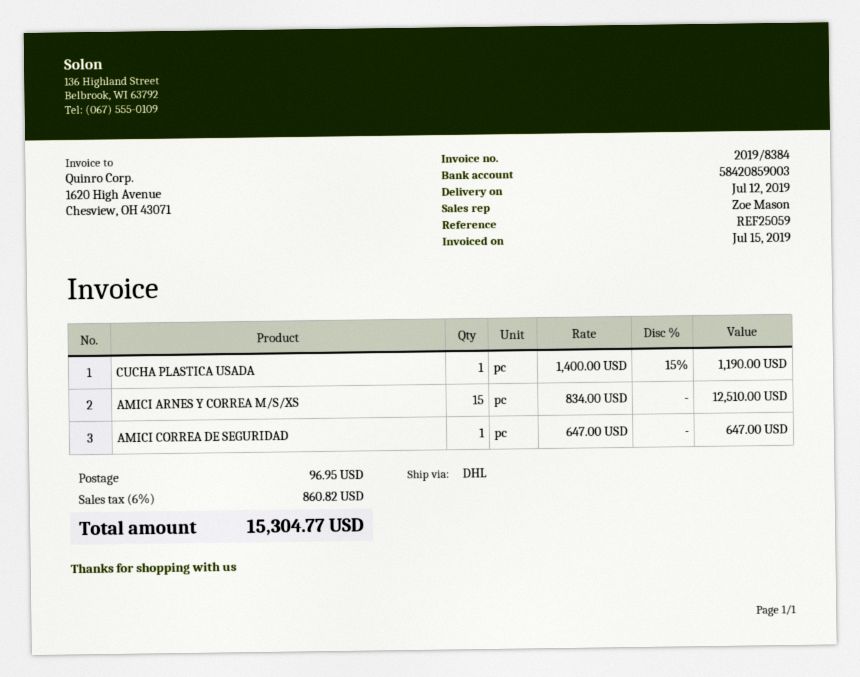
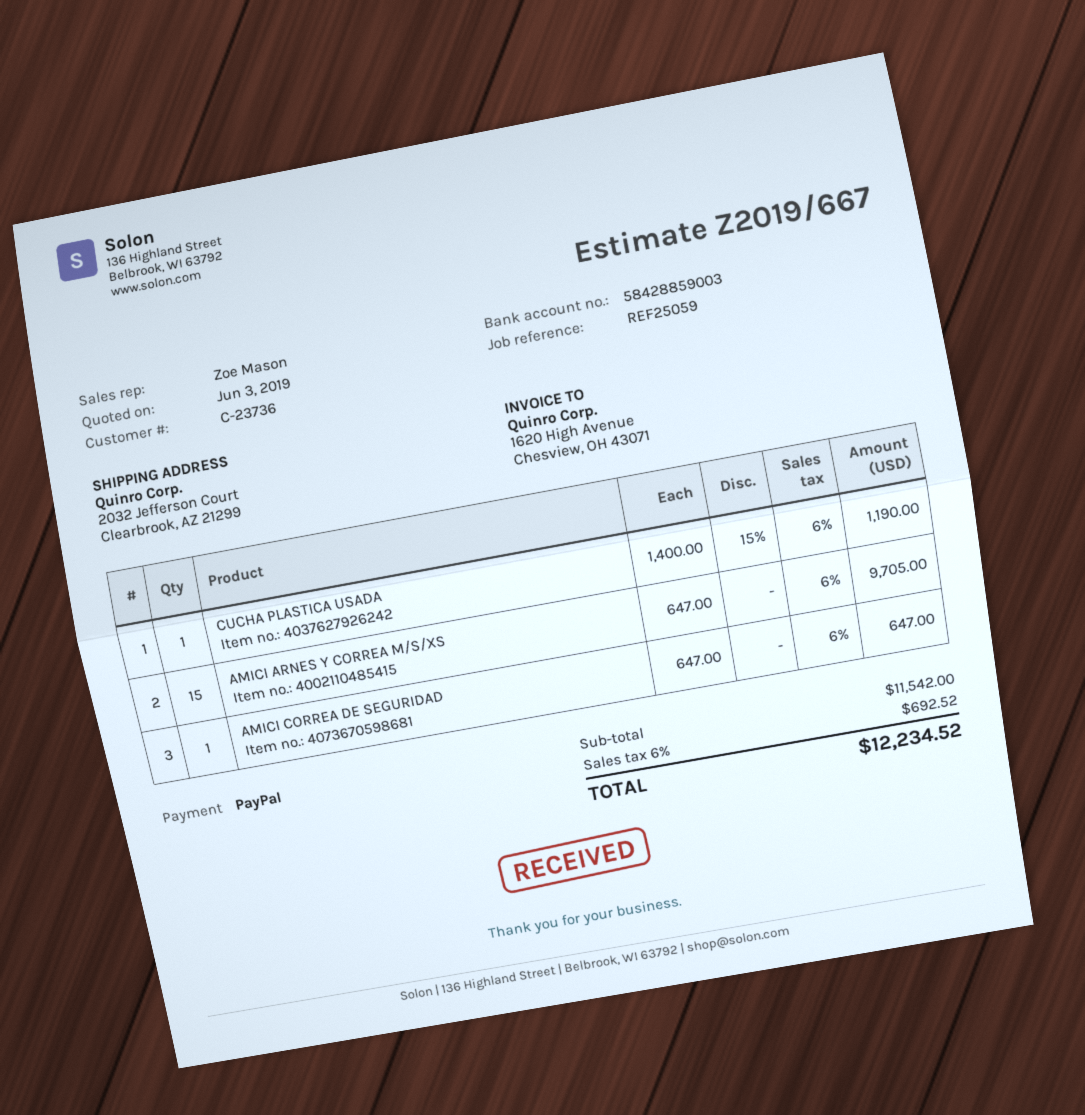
bank account: 58420859003 -> 58428859003
AMICI ARNES Y CORREA M/S/XS: 15 x 834.00 = 12510.00 -> 15 x 647.00 = 9705.00
shipping: 96.95 -> none
tax: 6% = 860.82 -> 6% = 692.52
total: 15304.77 -> 12234.52

